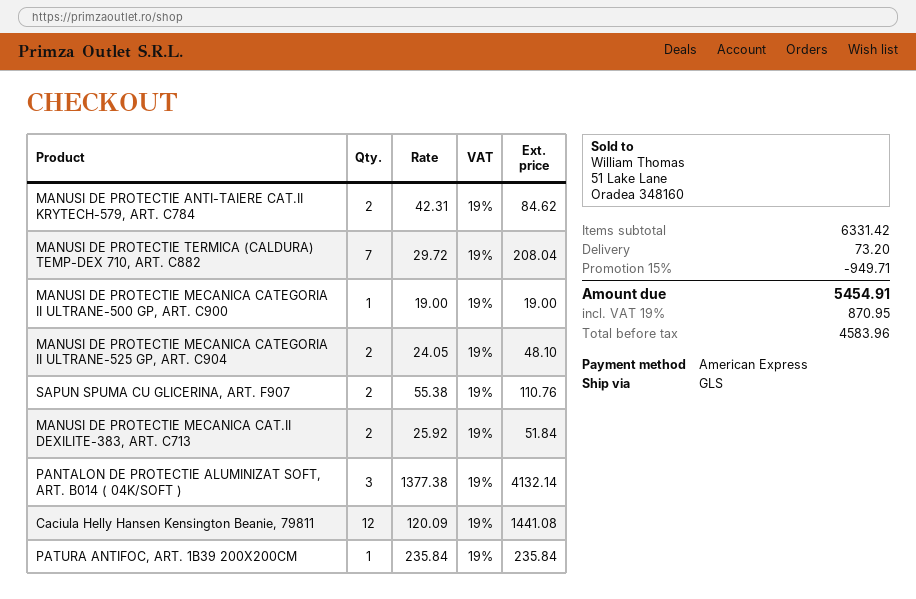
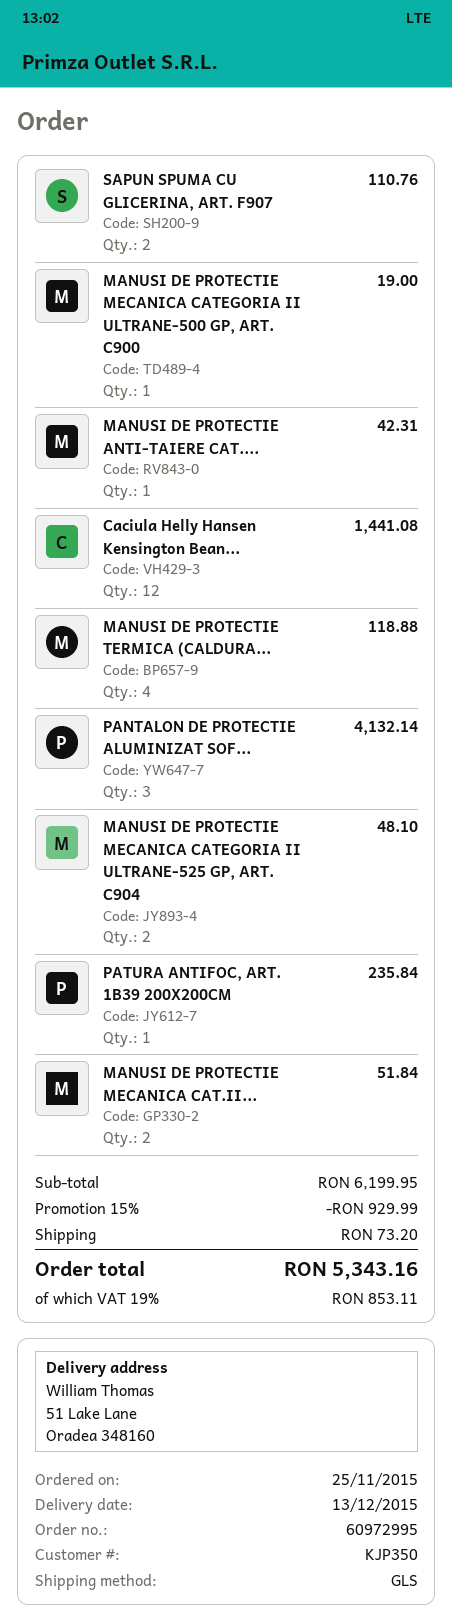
MANUSI DE PROTECTIE ANTI-TAIERE CAT.II KRYTECH-579, ART. C784: 2 for 84.62 -> 1 for 42.31
MANUSI DE PROTECTIE TERMICA (CALDURA) TEMP-DEX 710, ART. C882: 7 for 208.04 -> 4 for 118.88
subtotal: 6331.42 -> 6199.95
discount: 15% = 949.71 -> 15% = 929.99
tax: 19% = 870.95 -> 19% = 853.11
total: 5454.91 -> 5343.16

